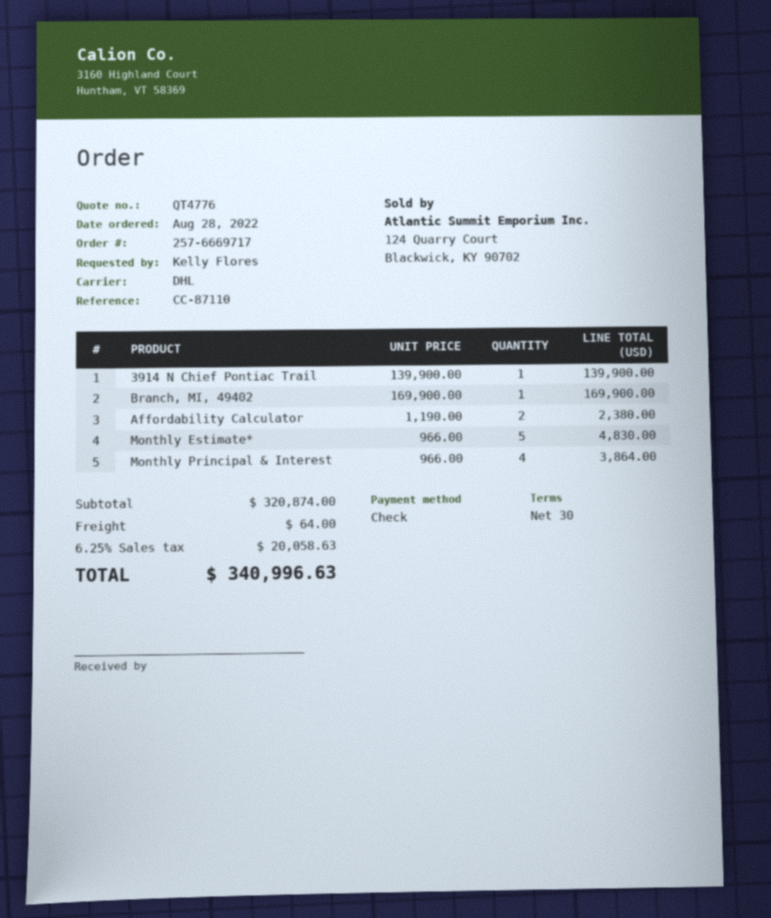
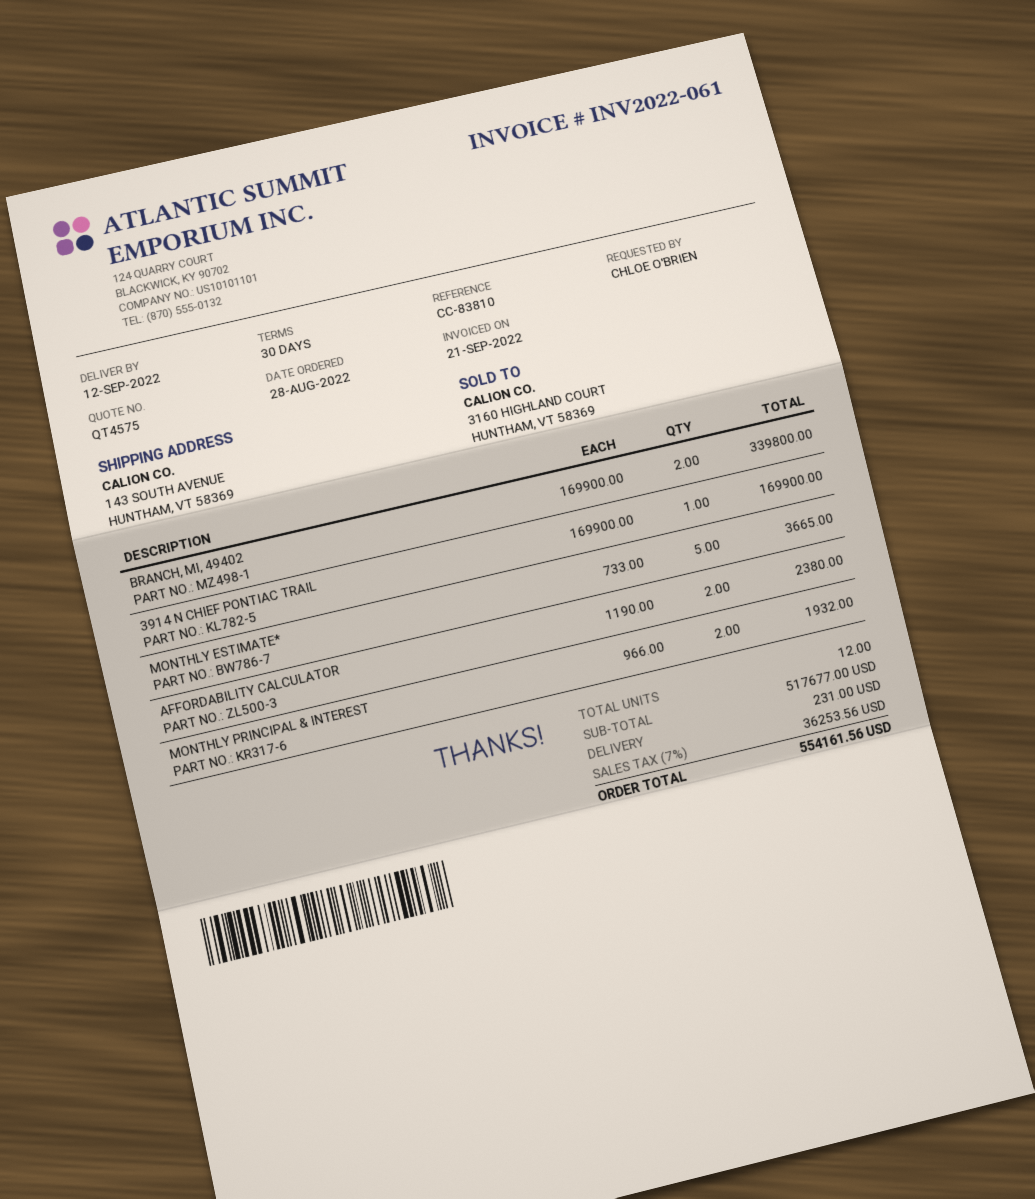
quote number: QT4776 -> QT4575
reference: CC-87110 -> CC-83810
ordered by: Kelly Flores -> CHLOE O'BRIEN
3914 N Chief Pontiac Trail: 1 x 139900.00 = 139900.00 -> 1 x 169900.00 = 169900.00
Branch, MI, 49402: 1 x 169900.00 = 169900.00 -> 2 x 169900.00 = 339800.00
Monthly Estimate*: 5 x 966.00 = 4830.00 -> 5 x 733.00 = 3665.00
Monthly Principal & Interest: 4 x 966.00 = 3864.00 -> 2 x 966.00 = 1932.00
subtotal: 320874.00 -> 517677.00
shipping: 64.00 -> 231.00
tax: 6.25% = 20058.63 -> 7% = 36253.56
total: 340996.63 -> 554161.56

